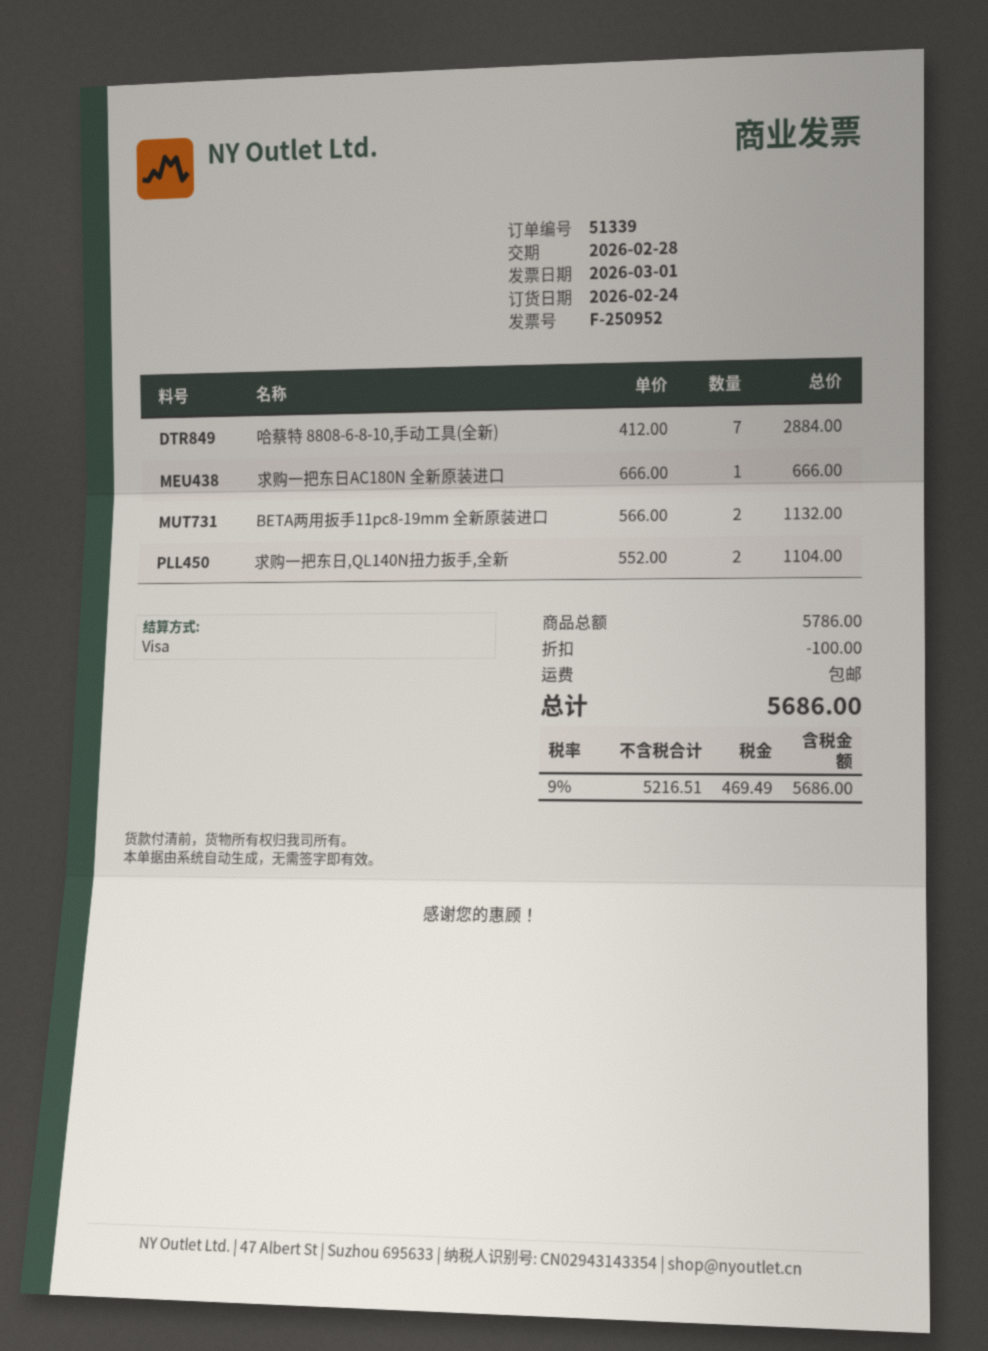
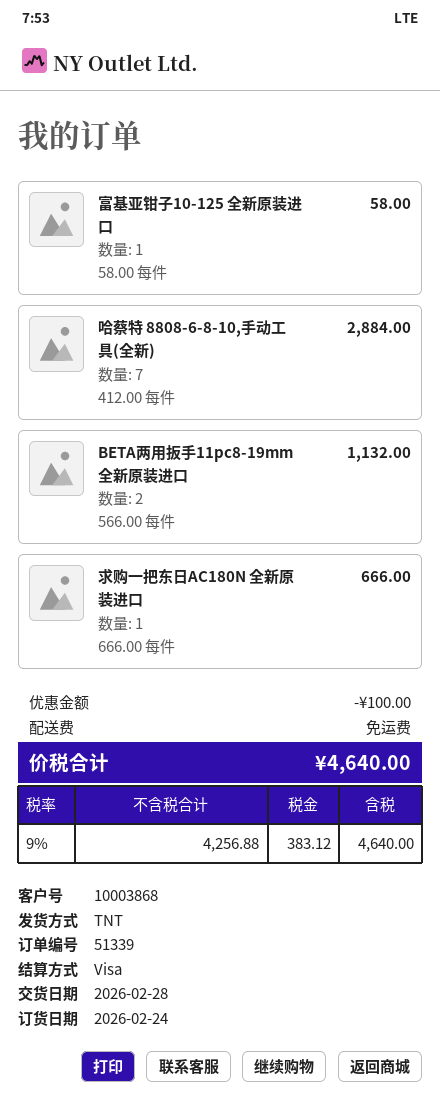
求购一把东日,QL140N扭力扳手,全新: 2 x 552.00 = 1104.00 -> none
富基亚钳子10-125 全新原装进口: none -> 1 x 58.00 = 58.00
net: 5216.51 -> 4256.88
tax: 9% = 469.49 -> 9% = 383.12
total: 5686.00 -> 4640.00

